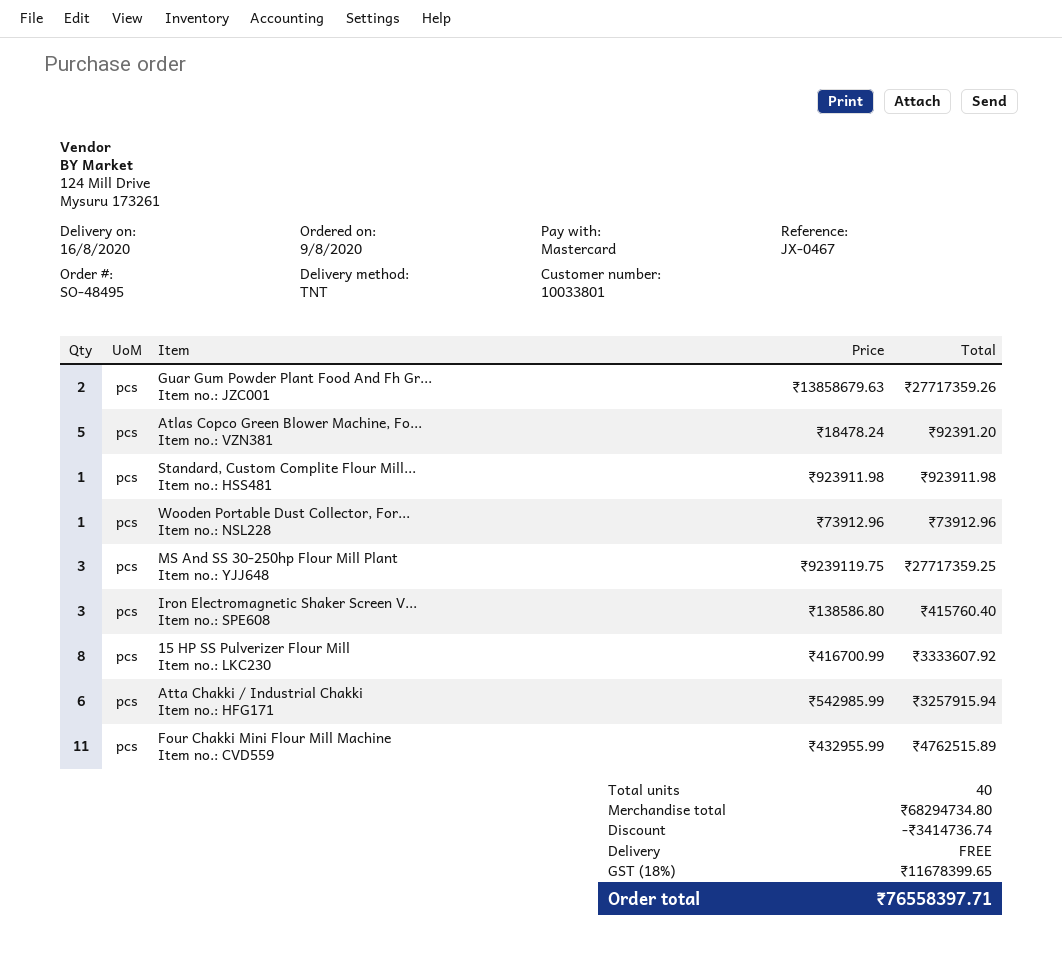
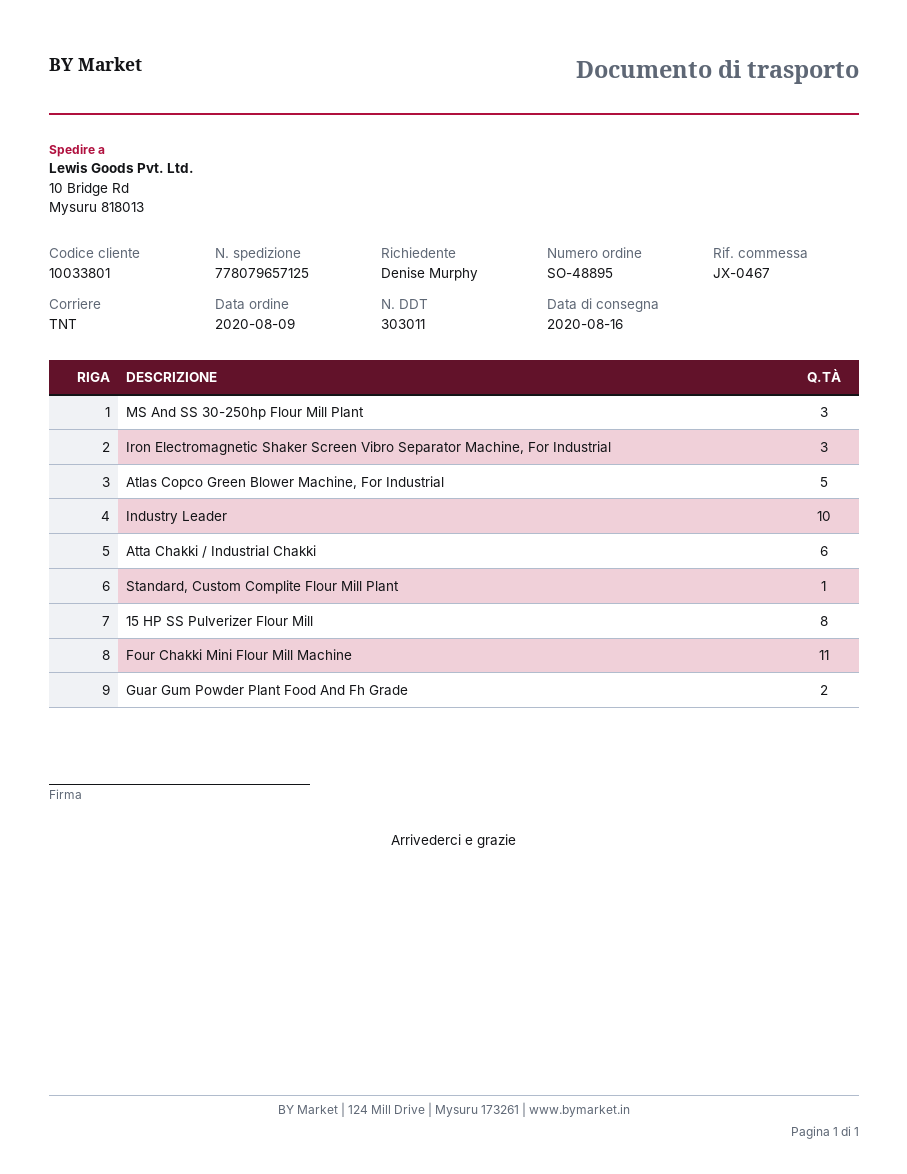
order number: SO-48495 -> SO-48895
Wooden Portable Dust Collector, For...: 1 -> none
Industry Leader: none -> 10

